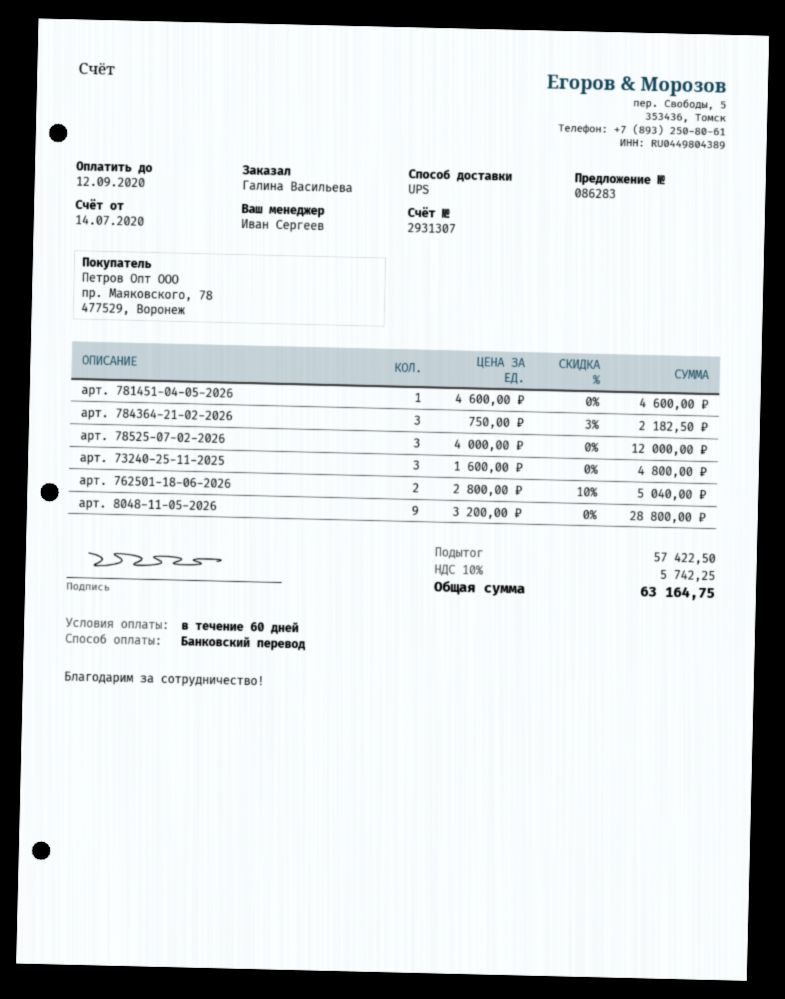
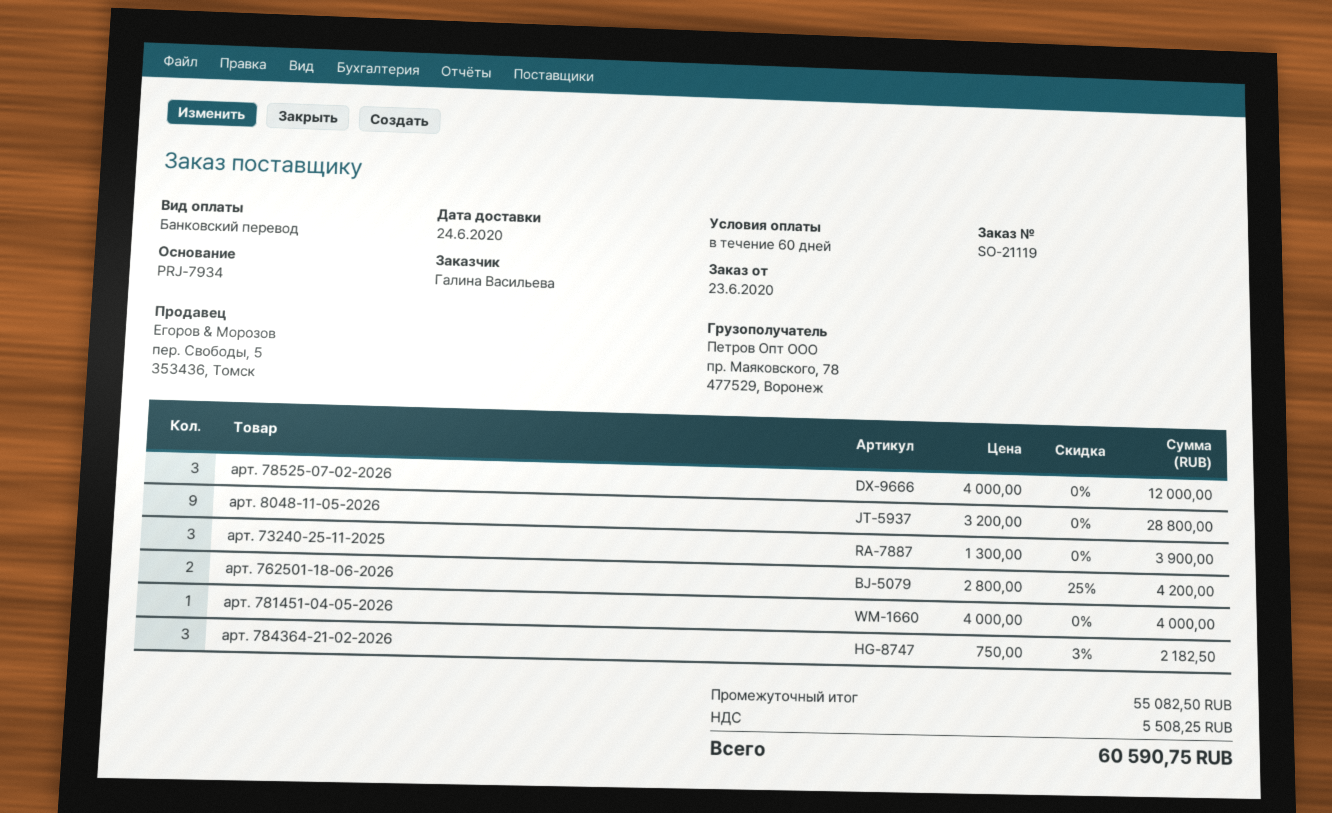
арт. 781451-04-05-2026: 1 x 4600.00 = 4600.00 -> 1 x 4000.00 = 4000.00
арт. 73240-25-11-2025: 3 x 1600.00 = 4800.00 -> 3 x 1300.00 = 3900.00
арт. 762501-18-06-2026: 2 x 2800.00 - 10% = 5040.00 -> 2 x 2800.00 - 25% = 4200.00
subtotal: 57422.50 -> 55082.50
tax: 5742.25 -> 5508.25
total: 63164.75 -> 60590.75

